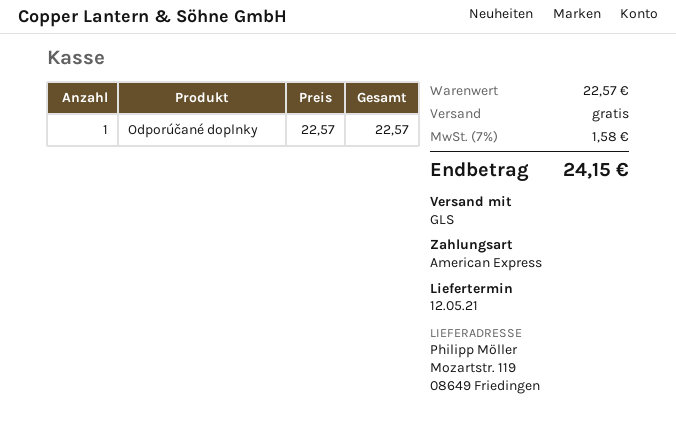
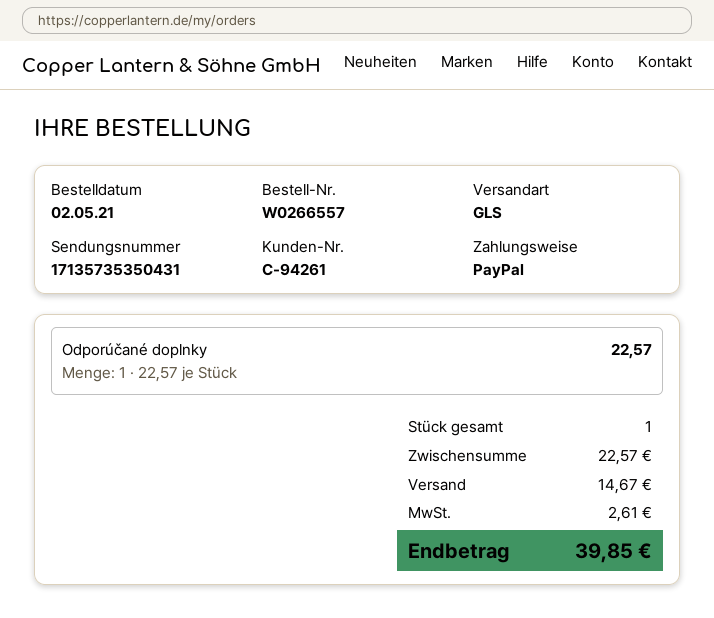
payment method: American Express -> PayPal
shipping: 0.00 -> 14.67
tax: 1.58 -> 2.61
total: 24.15 -> 39.85

